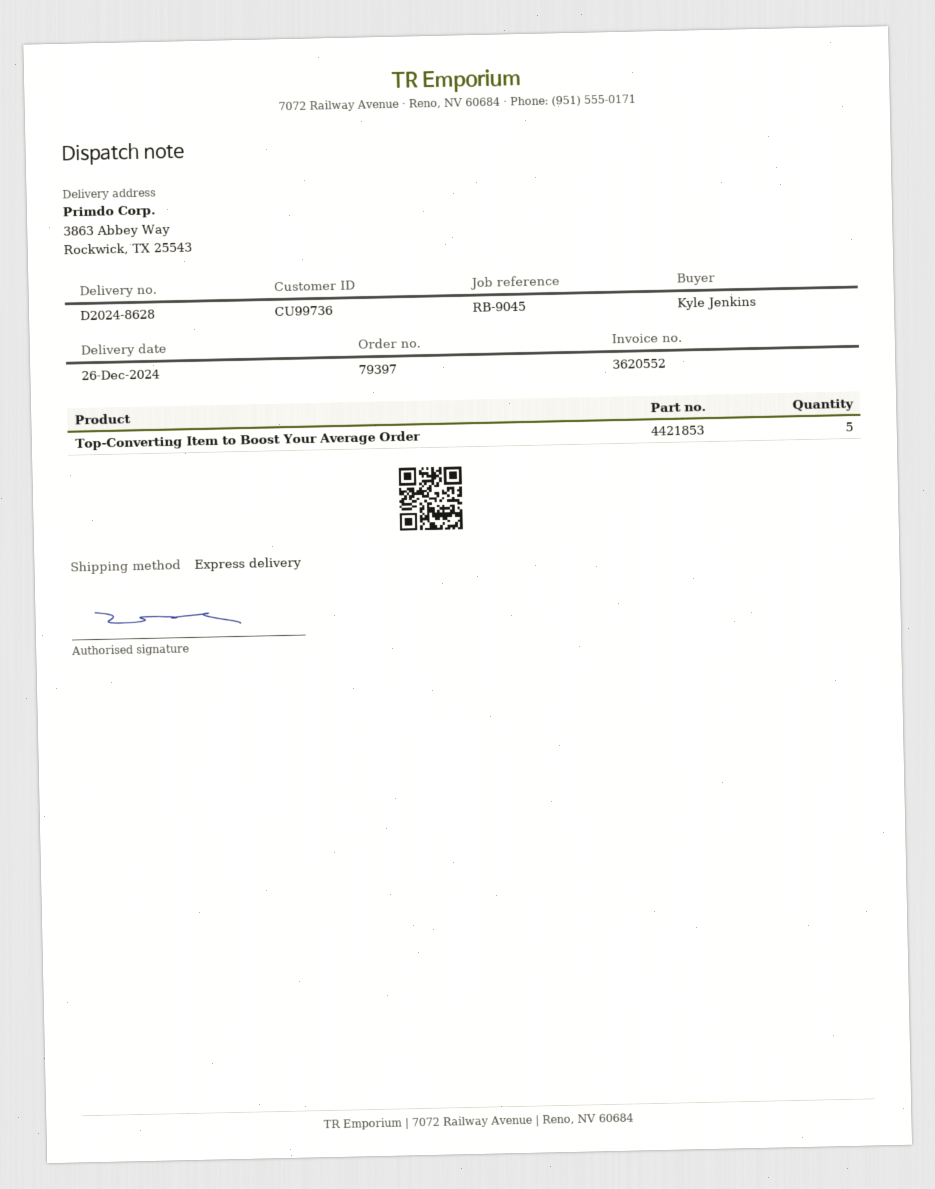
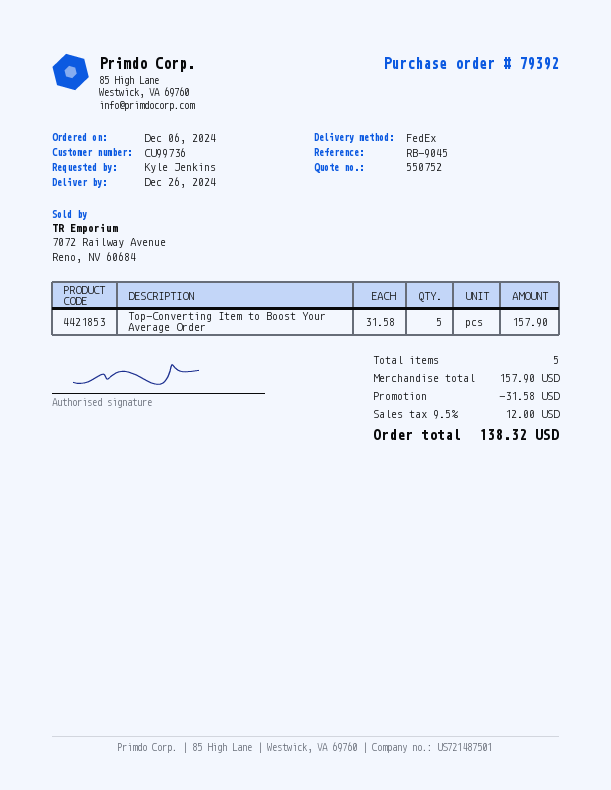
order number: 79397 -> 79392
shipping method: express -> FedEx

